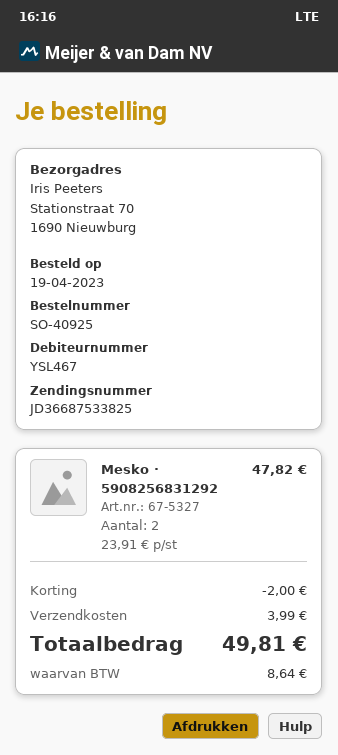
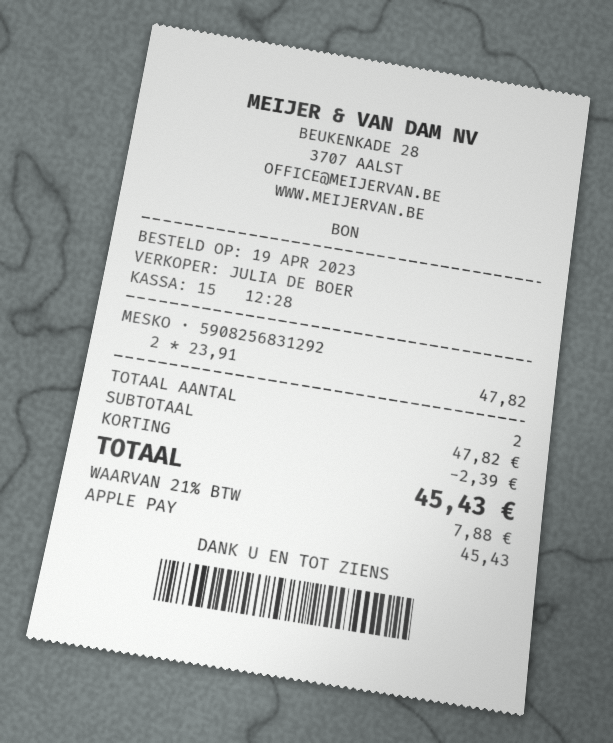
discount: 2.00 -> 2.39
shipping: 3.99 -> none
tax: 8.64 -> 7.88
total: 49.81 -> 45.43

